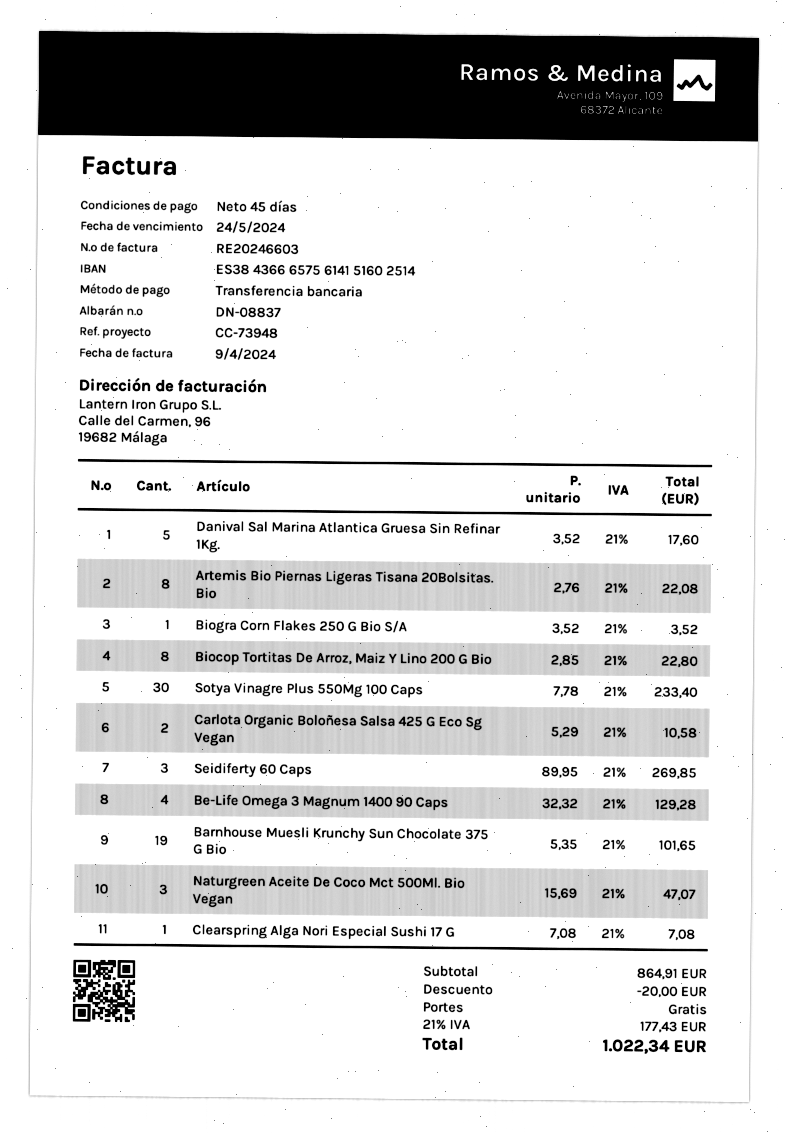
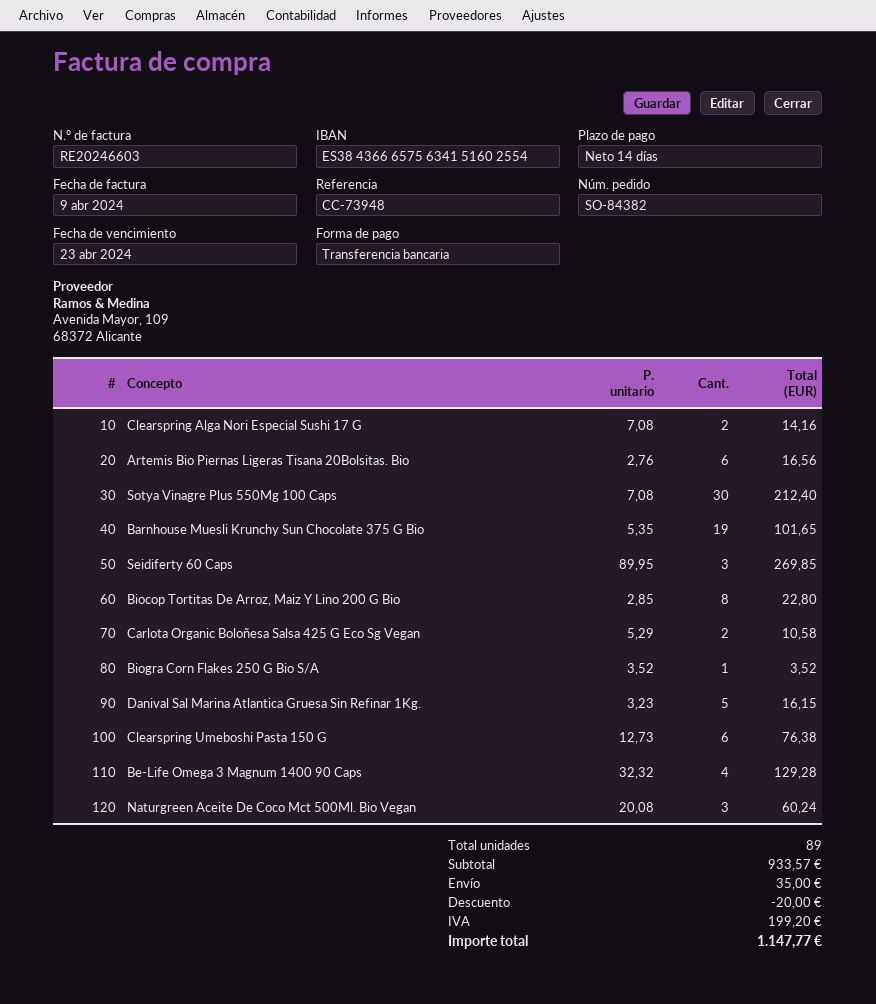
payment terms: 45 days -> 14 days
due date: 2024-05-24 -> 2024-04-23
bank account: ES3843666575614151602514 -> ES3843666575634151602554
Danival Sal Marina Atlantica Gruesa Sin Refinar 1Kg.: 5 x 3.52 = 17.60 -> 5 x 3.23 = 16.15
Artemis Bio Piernas Ligeras Tisana 20Bolsitas. Bio: 8 x 2.76 = 22.08 -> 6 x 2.76 = 16.56
Sotya Vinagre Plus 550Mg 100 Caps: 30 x 7.78 = 233.40 -> 30 x 7.08 = 212.40
Naturgreen Aceite De Coco Mct 500Ml. Bio Vegan: 3 x 15.69 = 47.07 -> 3 x 20.08 = 60.24
Clearspring Alga Nori Especial Sushi 17 G: 1 x 7.08 = 7.08 -> 2 x 7.08 = 14.16
Clearspring Umeboshi Pasta 150 G: none -> 6 x 12.73 = 76.38
subtotal: 864.91 -> 933.57
shipping: 0.00 -> 35.00
tax: 177.43 -> 199.20
total: 1022.34 -> 1147.77

